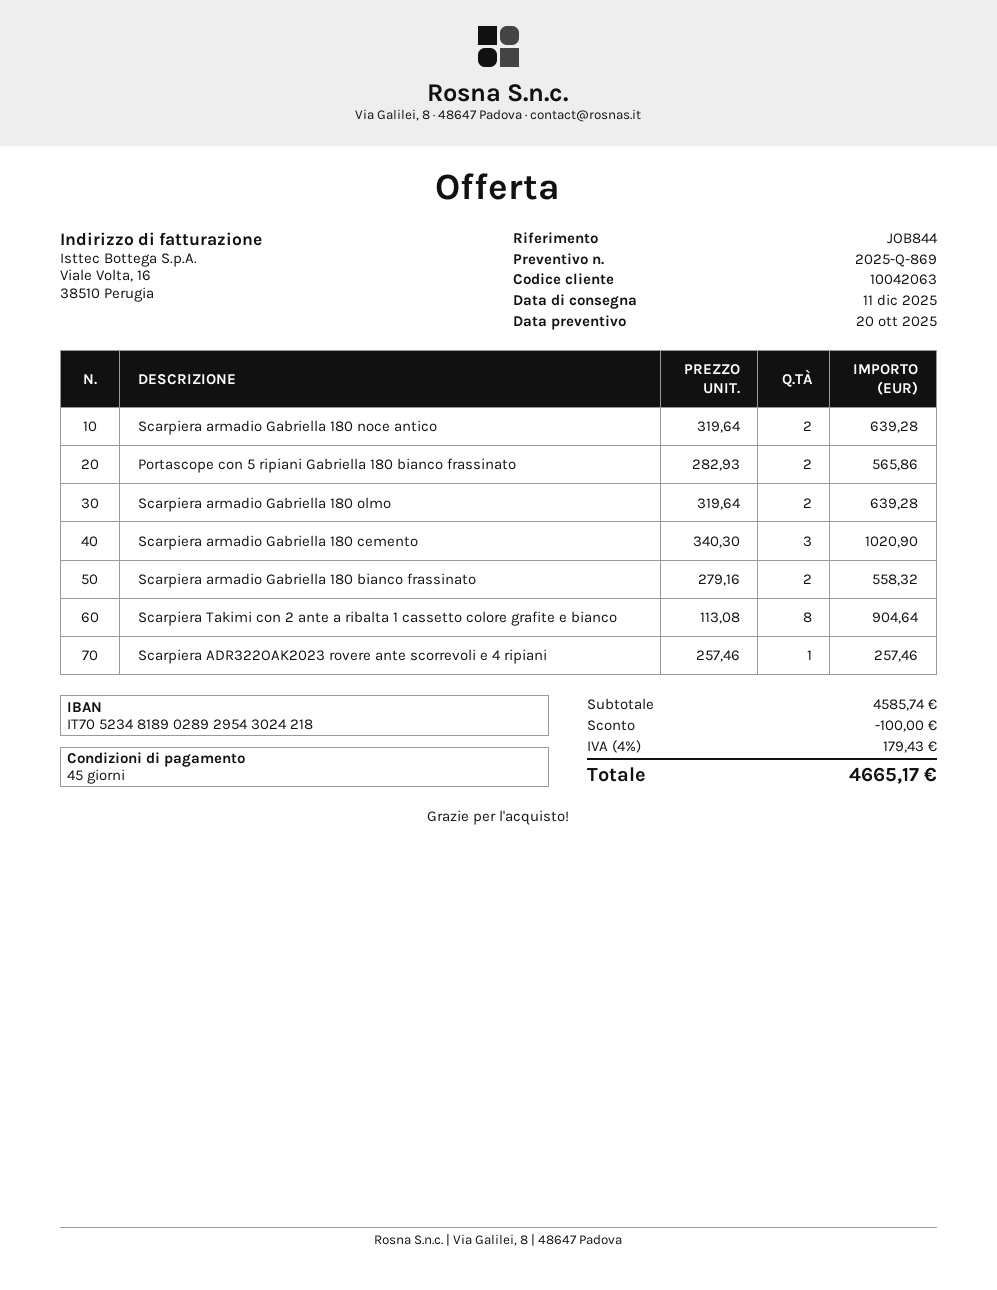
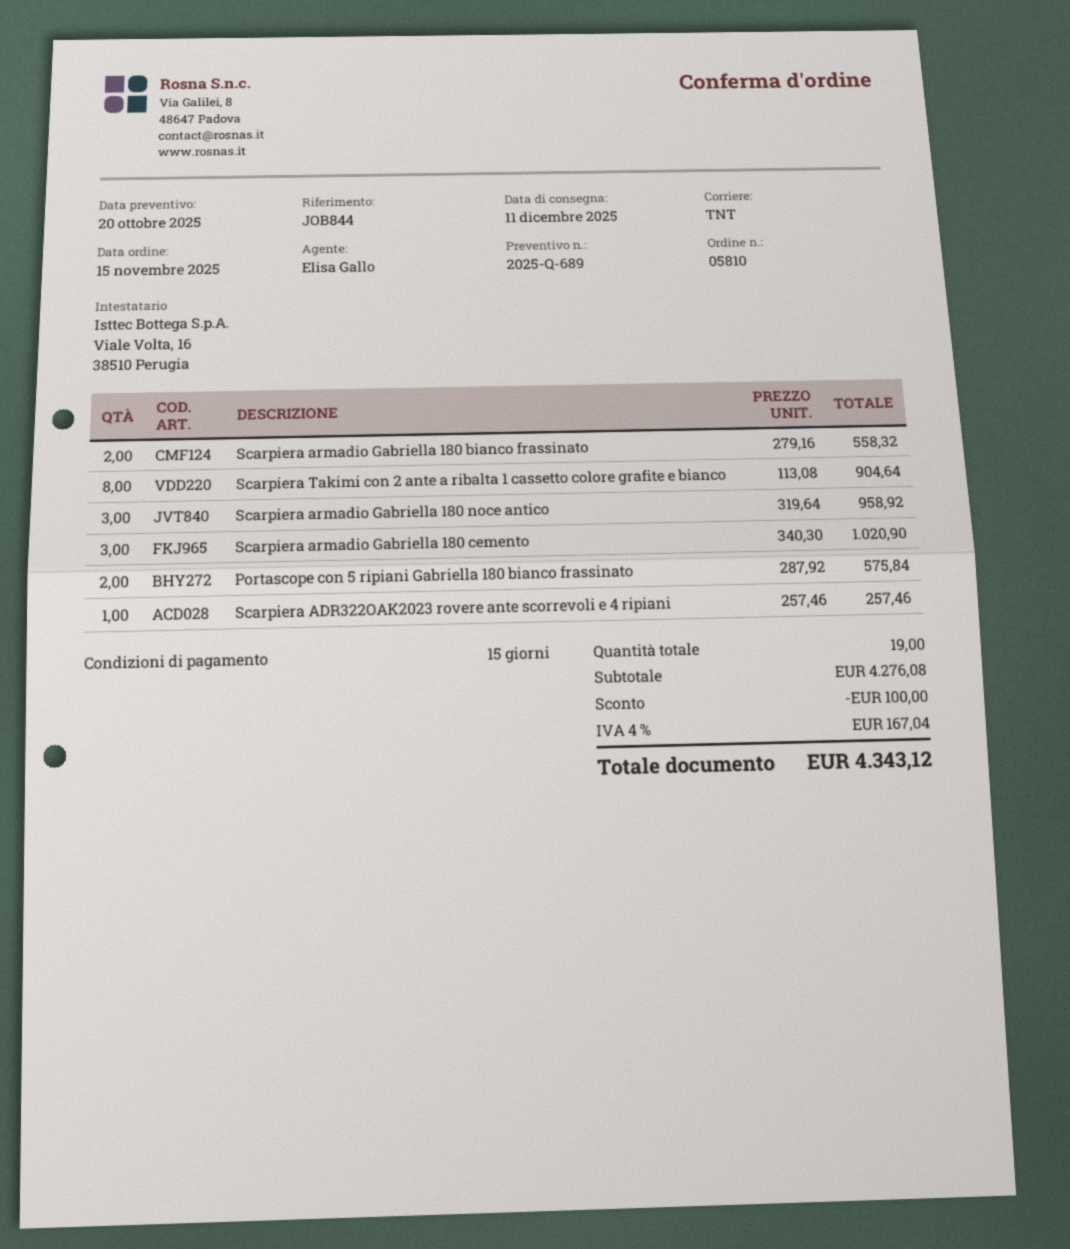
quote number: 2025-Q-869 -> 2025-Q-689
payment terms: 45 days -> 15 days
Scarpiera armadio Gabriella 180 noce antico: 2 x 319.64 = 639.28 -> 3 x 319.64 = 958.92
Portascope con 5 ripiani Gabriella 180 bianco frassinato: 2 x 282.93 = 565.86 -> 2 x 287.92 = 575.84
Scarpiera armadio Gabriella 180 olmo: 2 x 319.64 = 639.28 -> none
subtotal: 4585.74 -> 4276.08
tax: 4% = 179.43 -> 4% = 167.04
total: 4665.17 -> 4343.12

